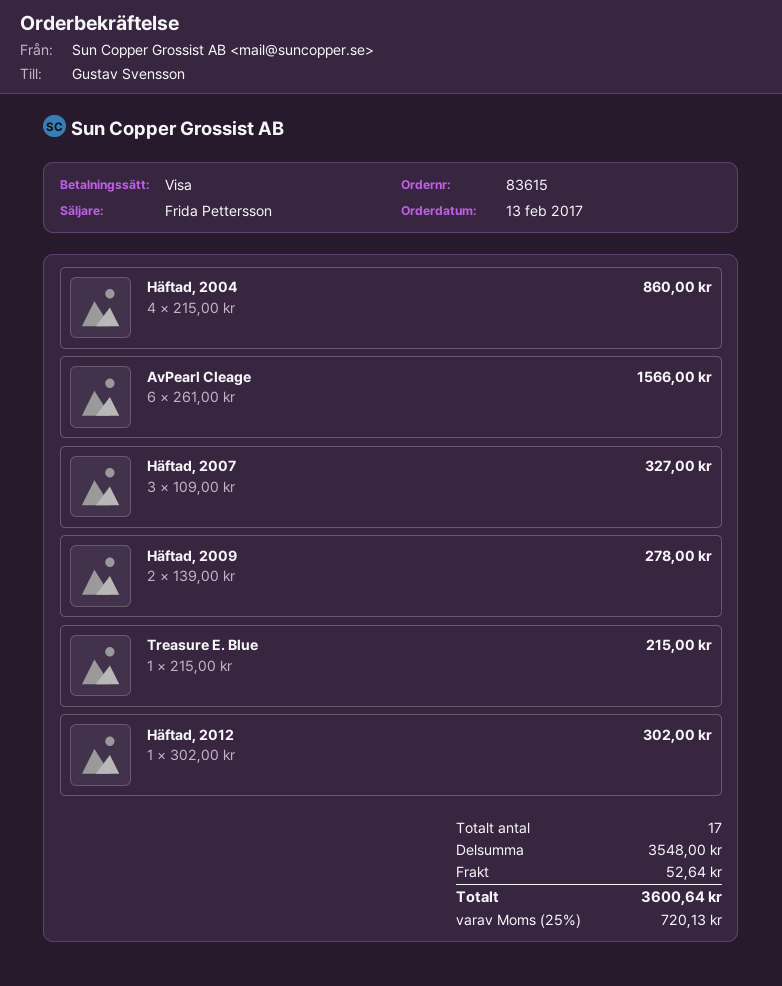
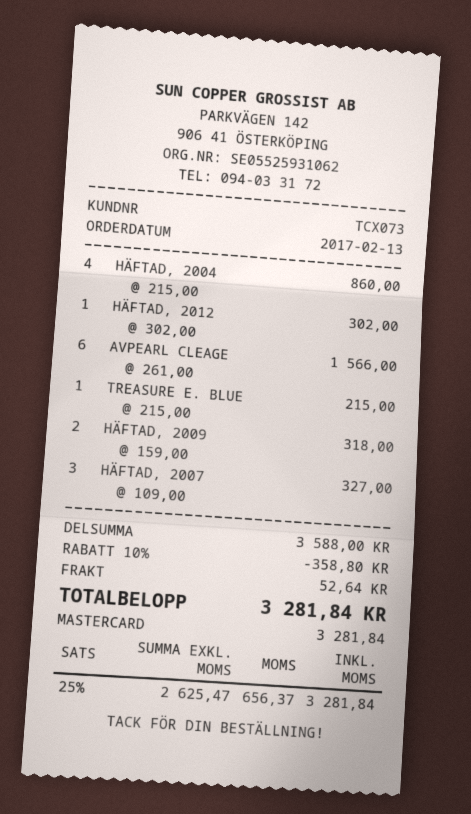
payment method: Visa -> Mastercard
Häftad, 2009: 2 x 139.00 = 278.00 -> 2 x 159.00 = 318.00
subtotal: 3548.00 -> 3588.00
discount: none -> 10% = 358.80
tax: 25% = 720.13 -> 25% = 656.37
total: 3600.64 -> 3281.84

